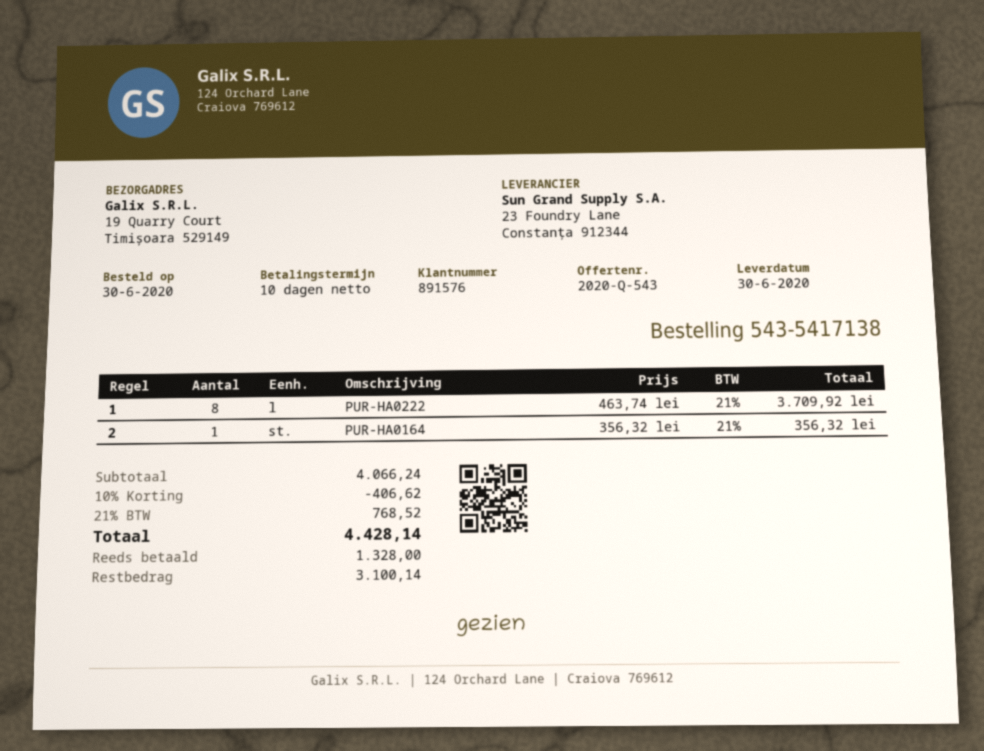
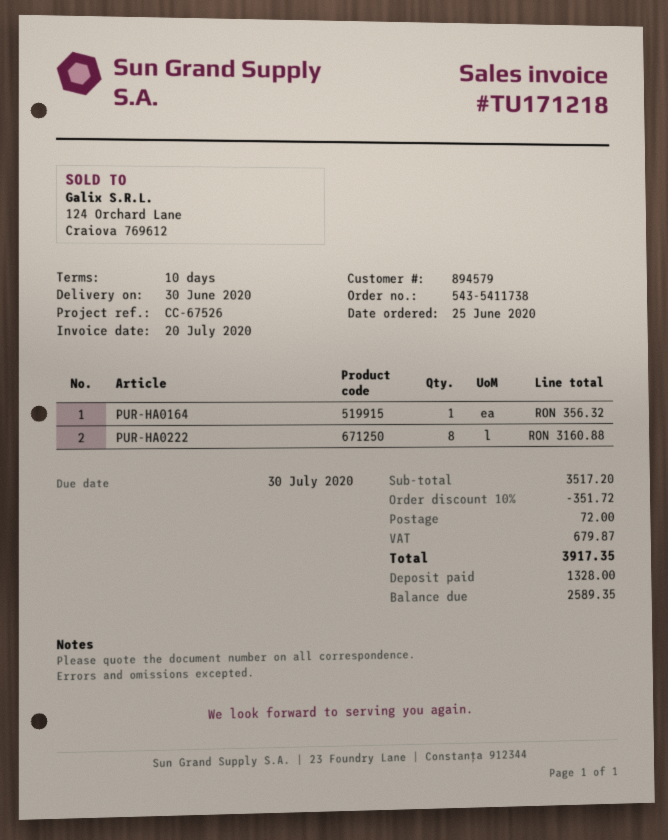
order number: 543-5417138 -> 543-5411738
order date: 2020-06-30 -> 2020-06-25
customer number: 891576 -> 894579
PUR-HA0222: 8 for 3709.92 -> 8 for 3160.88
subtotal: 4066.24 -> 3517.20
discount: 10% = 406.62 -> 10% = 351.72
shipping: none -> 72.00
tax: 768.52 -> 679.87
total: 4428.14 -> 3917.35
balance: 3100.14 -> 2589.35

